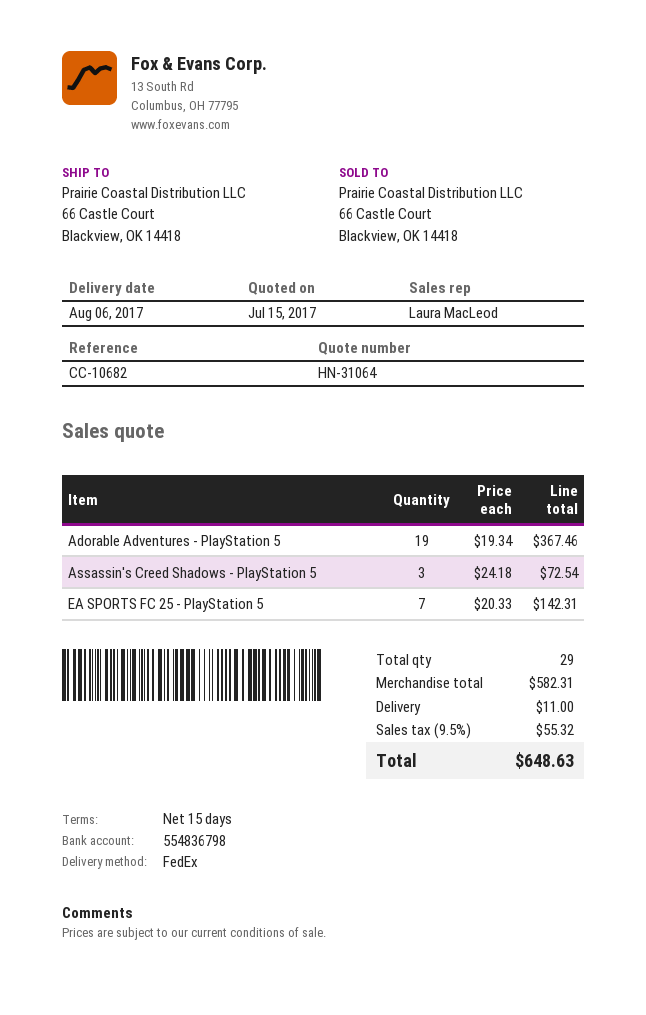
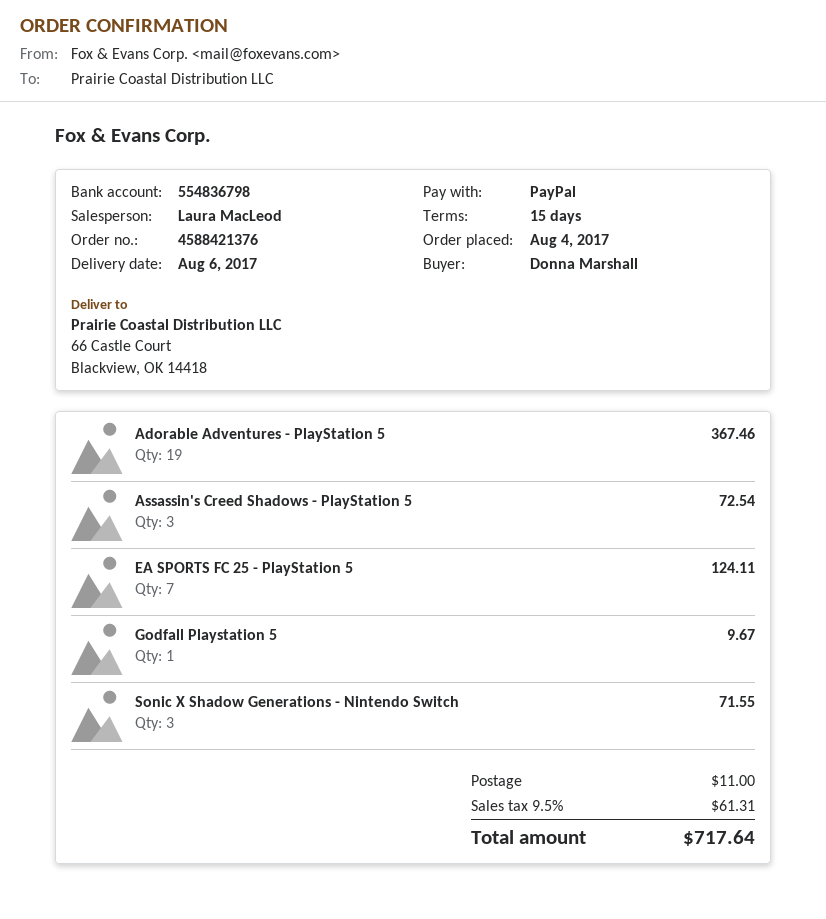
EA SPORTS FC 25 - PlayStation 5: 7 for 142.31 -> 7 for 124.11
Godfall Playstation 5: none -> 1 for 9.67
Sonic X Shadow Generations - Nintendo Switch: none -> 3 for 71.55
tax: 9.5% = 55.32 -> 9.5% = 61.31
total: 648.63 -> 717.64

